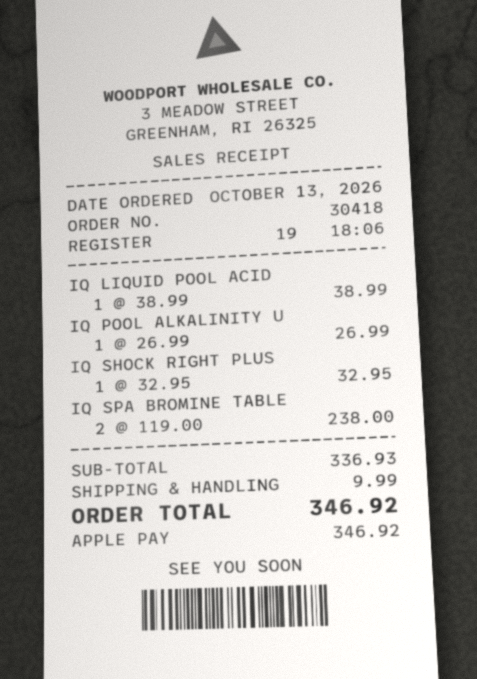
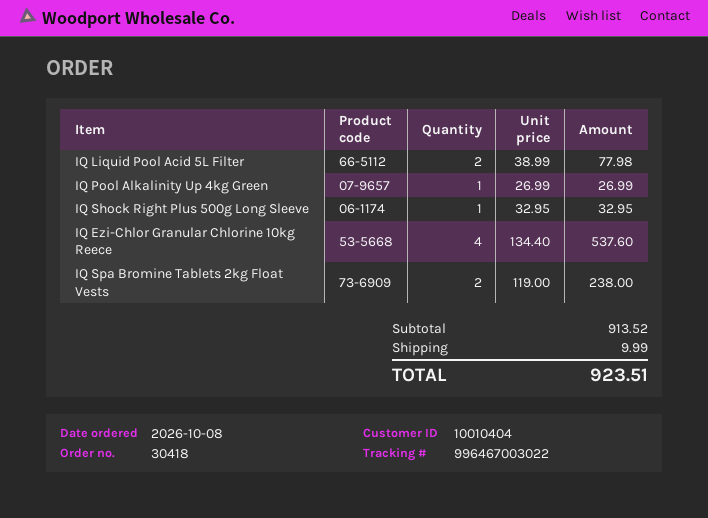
order date: 2026-10-13 -> 2026-10-08
IQ LIQUID POOL ACID: 1 x 38.99 = 38.99 -> 2 x 38.99 = 77.98
IQ Ezi-Chlor Granular Chlorine 10kg Reece: none -> 4 x 134.40 = 537.60
subtotal: 336.93 -> 913.52
total: 346.92 -> 923.51

